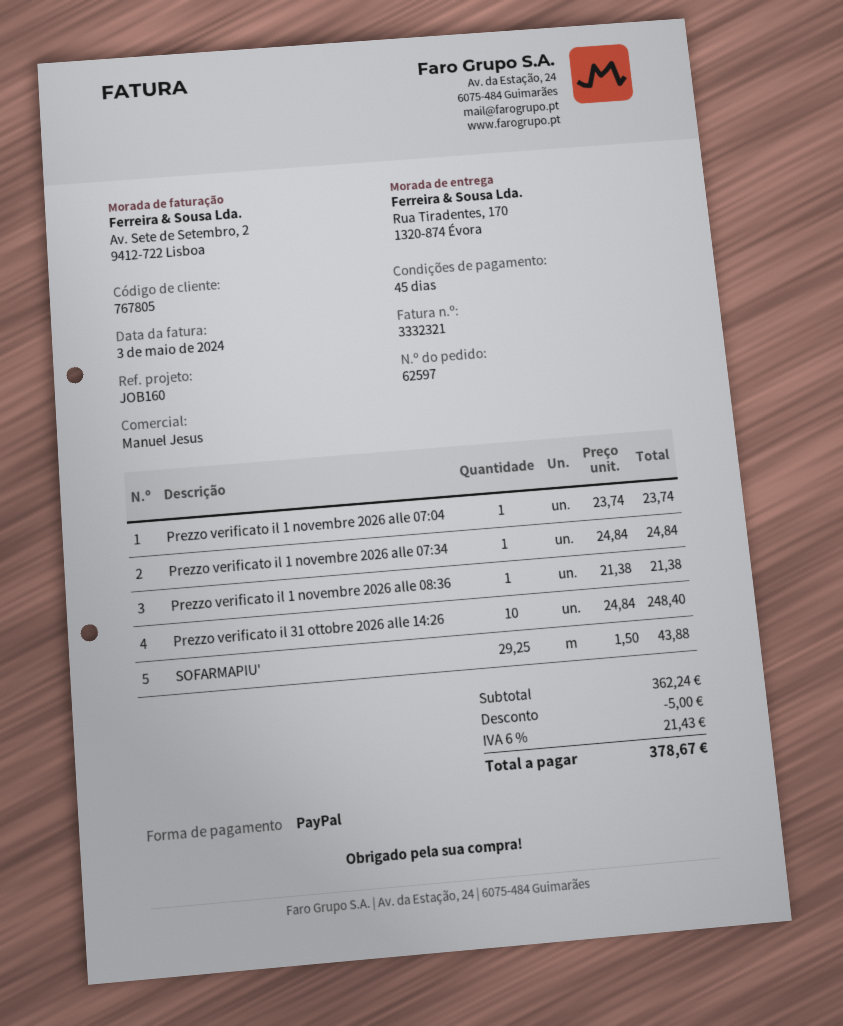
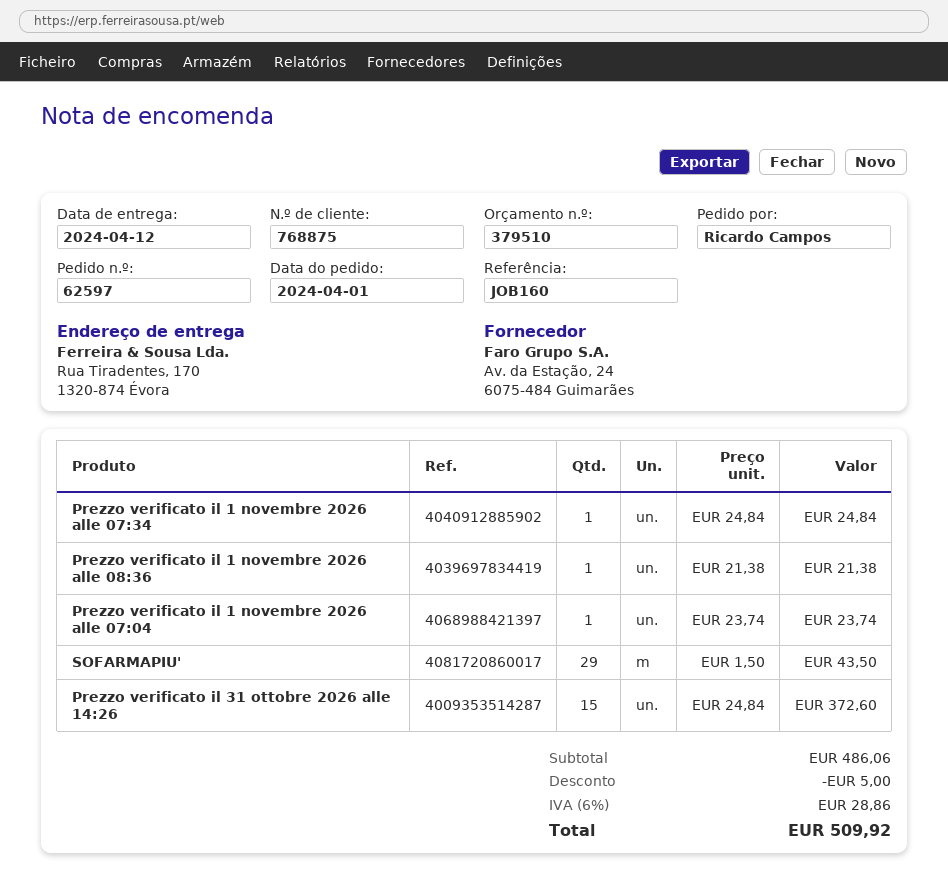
customer number: 767805 -> 768875
Prezzo verificato il 31 ottobre 2026 alle 14:26: 10 x 24.84 = 248.40 -> 15 x 24.84 = 372.60
SOFARMAPIU': 29.25 x 1.50 = 43.88 -> 29 x 1.50 = 43.50
subtotal: 362.24 -> 486.06
tax: 6% = 21.43 -> 6% = 28.86
total: 378.67 -> 509.92

